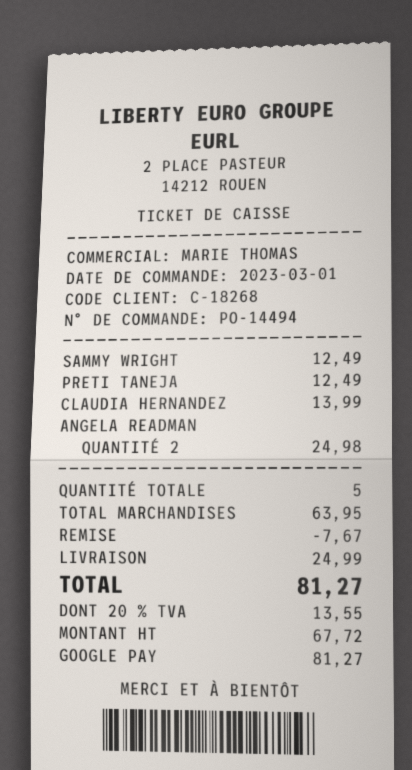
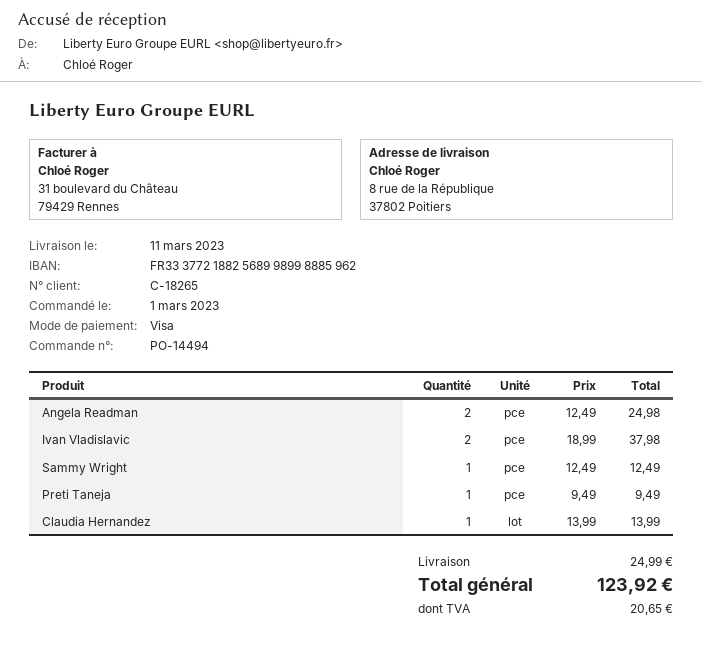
customer number: C-18268 -> C-18265
payment method: Google Pay -> Visa
PRETI TANEJA: 1 for 12.49 -> 1 for 9.49
Ivan Vladislavic: none -> 2 for 37.98
discount: 7.67 -> none
tax: 13.55 -> 20.65
total: 81.27 -> 123.92

